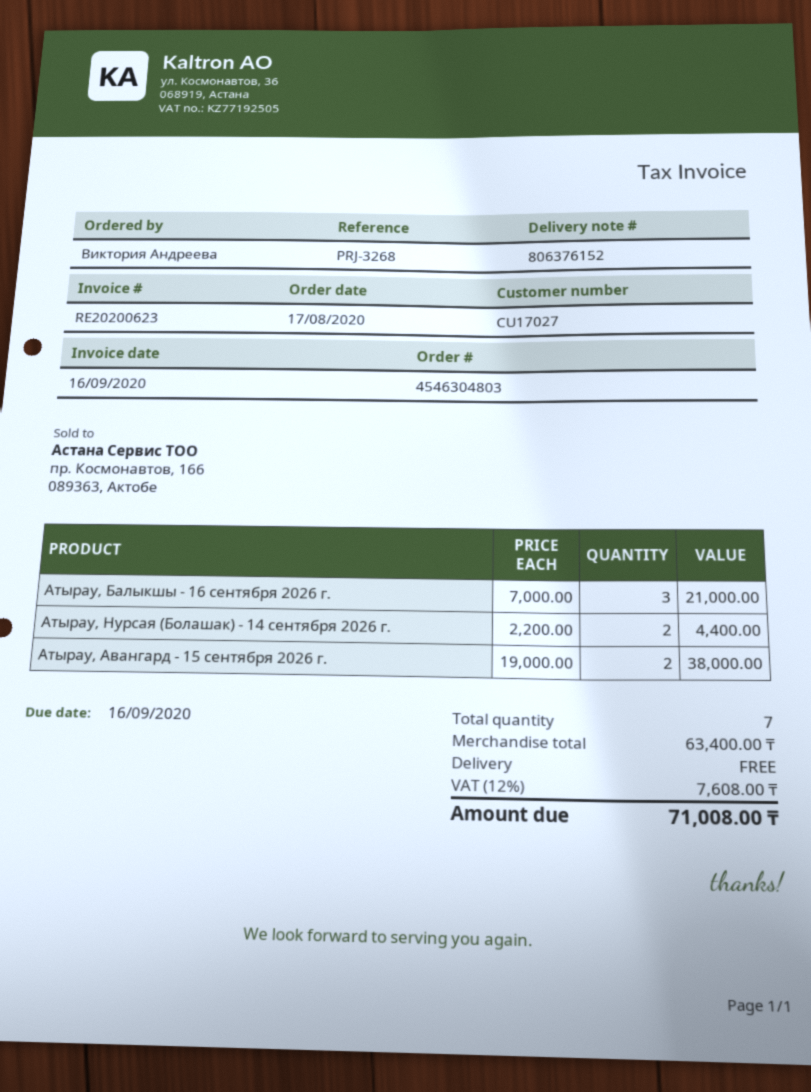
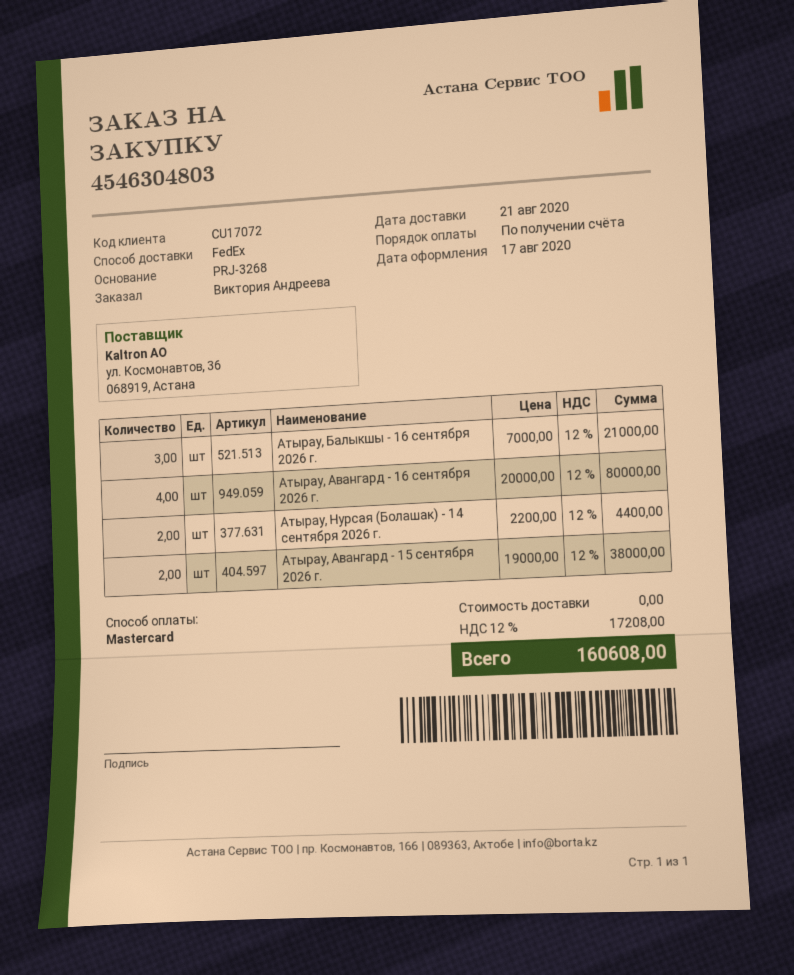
customer number: CU17027 -> CU17072
Атырау, Авангард - 16 сентября 2026 г.: none -> 4 x 20000.00 = 80000.00
tax: 12% = 7608.00 -> 12% = 17208.00
total: 71008.00 -> 160608.00

